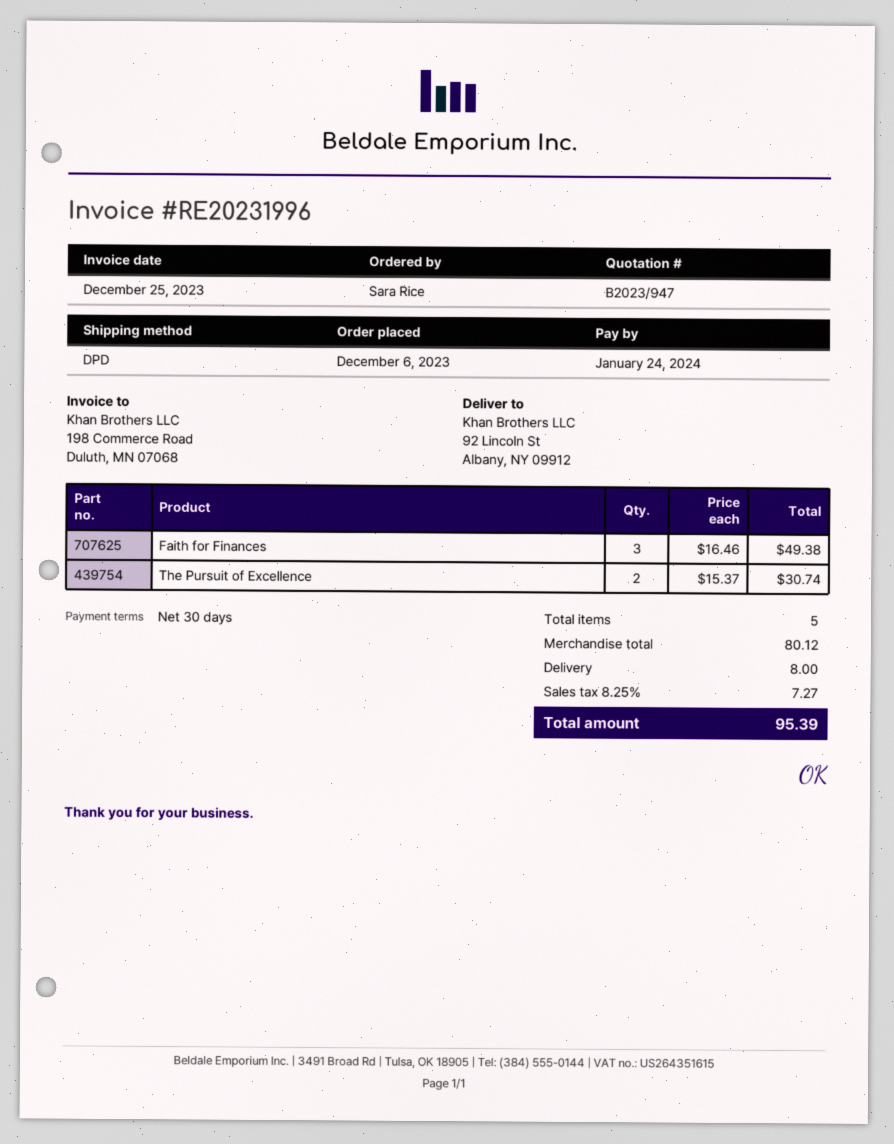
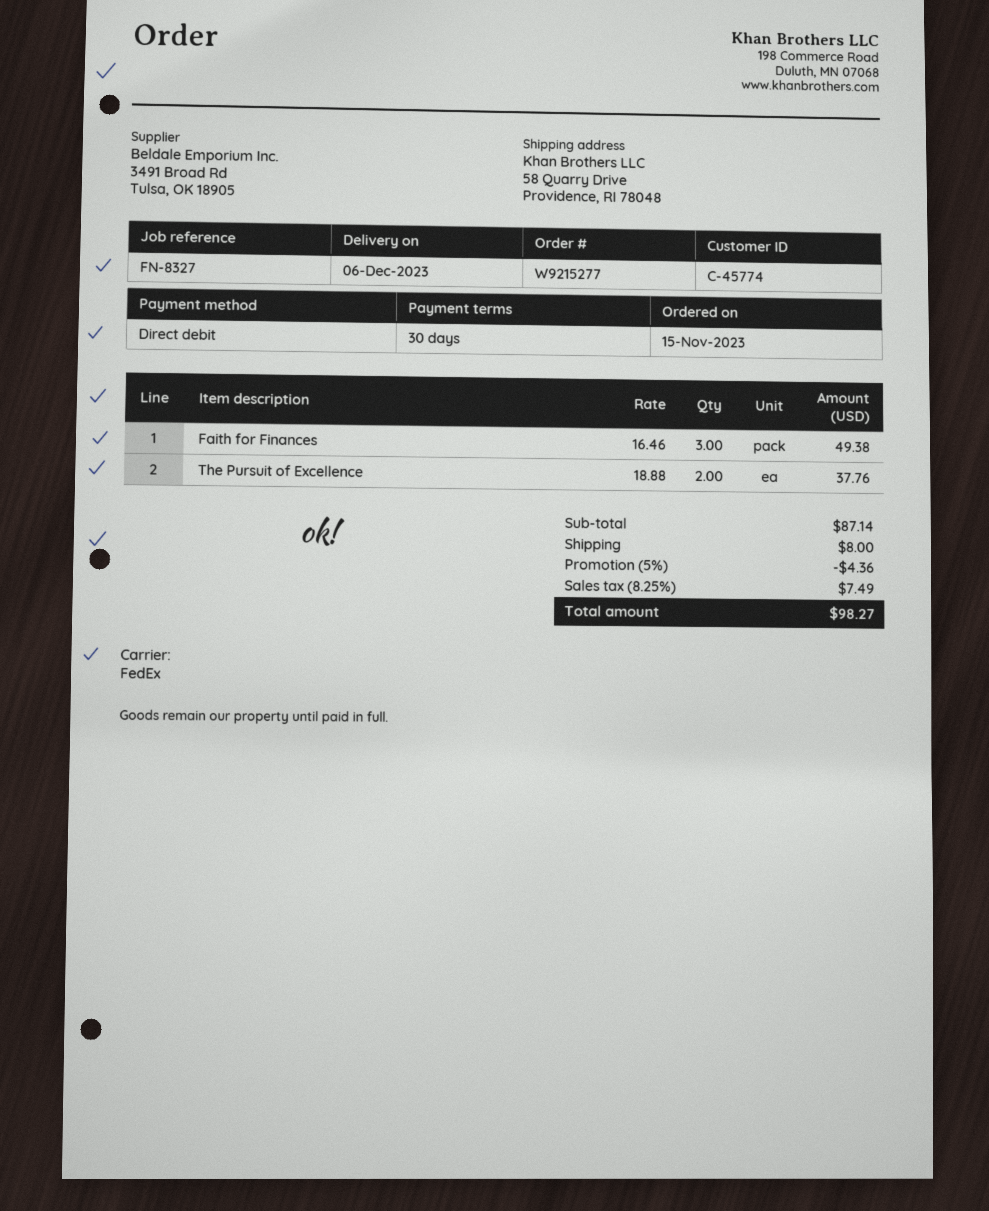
order date: 2023-12-06 -> 2023-11-15
shipping method: DPD -> FedEx
ship to: 92 Lincoln St, Albany, NY 09912 -> 58 Quarry Drive, Providence, RI 78048
The Pursuit of Excellence: 2 x 15.37 = 30.74 -> 2 x 18.88 = 37.76
subtotal: 80.12 -> 87.14
discount: none -> 5% = 4.36
tax: 8.25% = 7.27 -> 8.25% = 7.49
total: 95.39 -> 98.27

